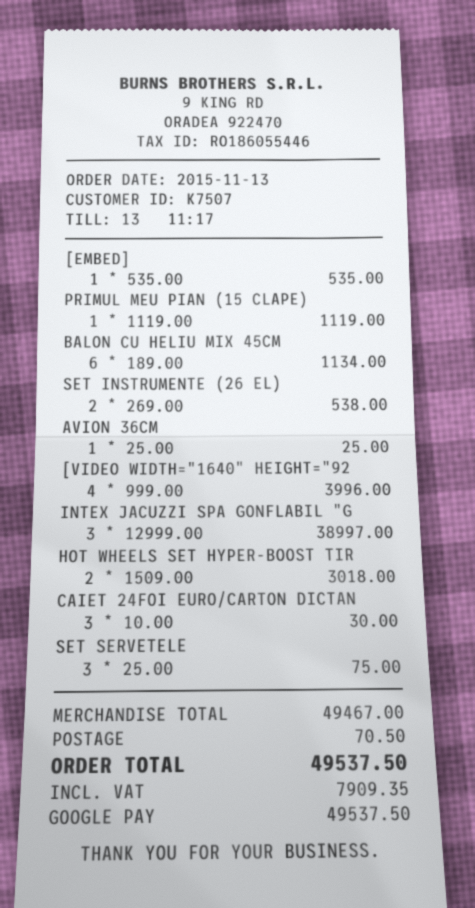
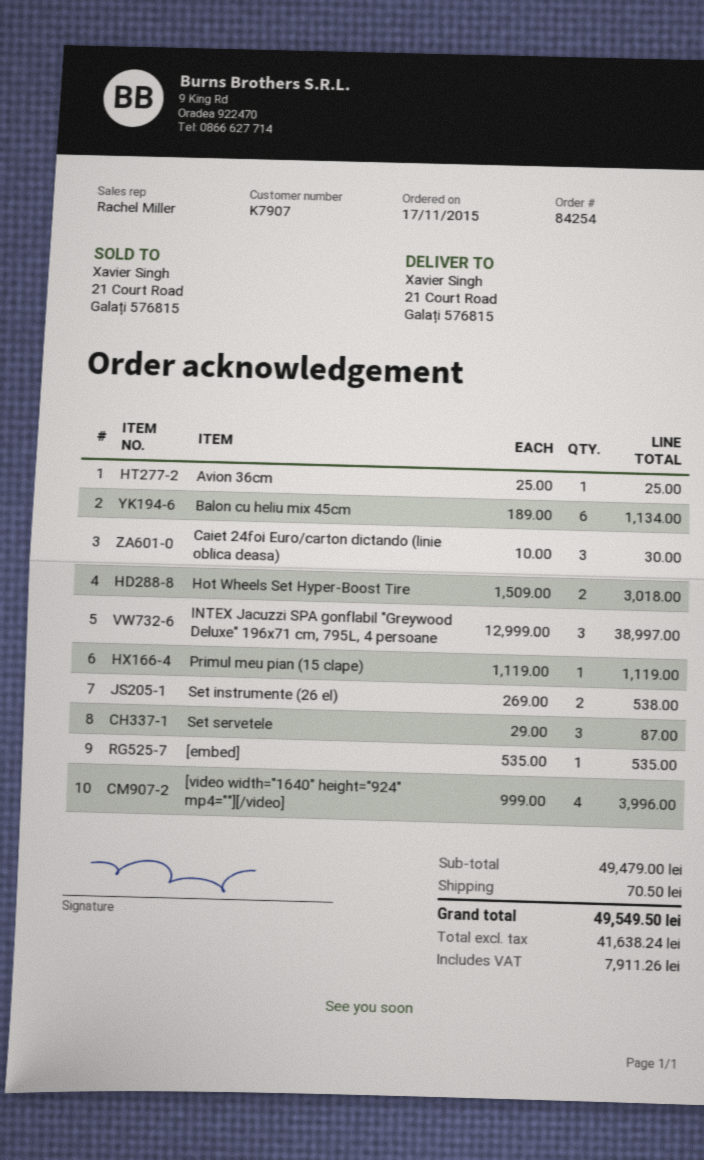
order date: 2015-11-13 -> 2015-11-17
customer number: K7507 -> K7907
SET SERVETELE: 3 x 25.00 = 75.00 -> 3 x 29.00 = 87.00
subtotal: 49467.00 -> 49479.00
tax: 7909.35 -> 7911.26
total: 49537.50 -> 49549.50

